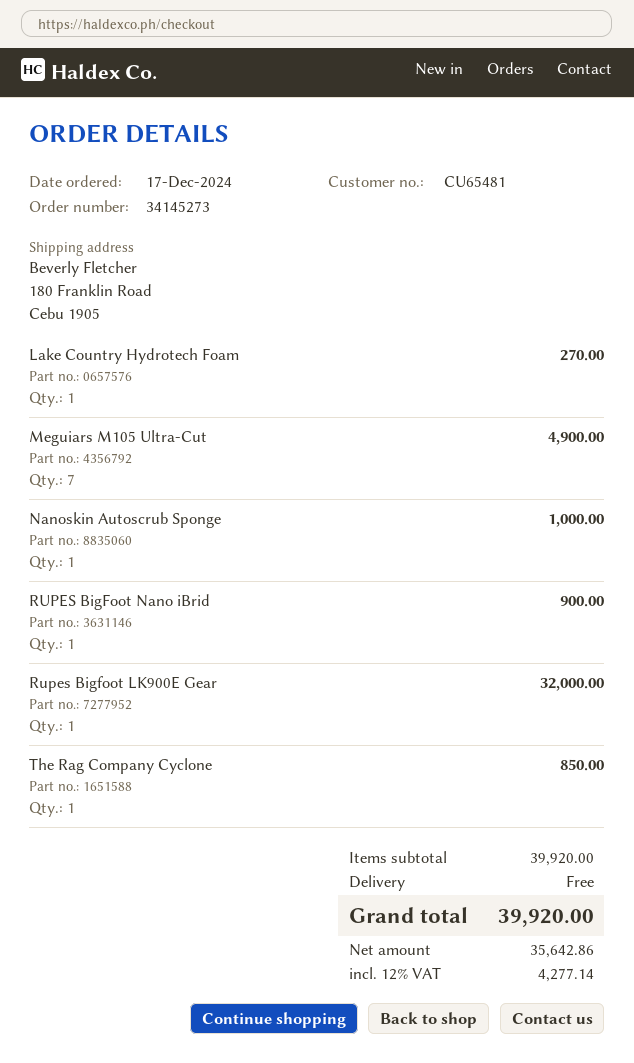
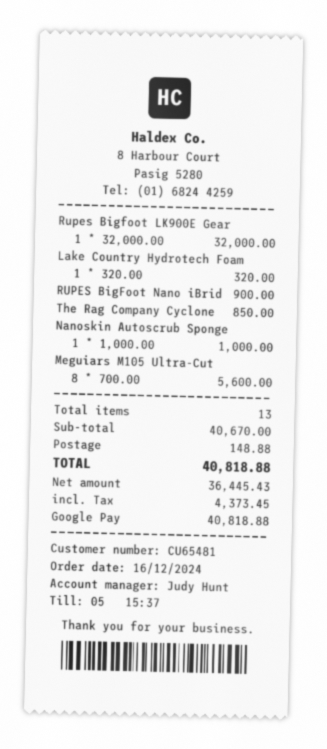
order date: 2024-12-17 -> 2024-12-16
Lake Country Hydrotech Foam: 1 for 270.00 -> 1 for 320.00
Meguiars M105 Ultra-Cut: 7 for 4900.00 -> 8 for 5600.00
subtotal: 39920.00 -> 40670.00
shipping: 0.00 -> 148.88
net: 35642.86 -> 36445.43
tax: 4277.14 -> 4373.45
total: 39920.00 -> 40818.88

